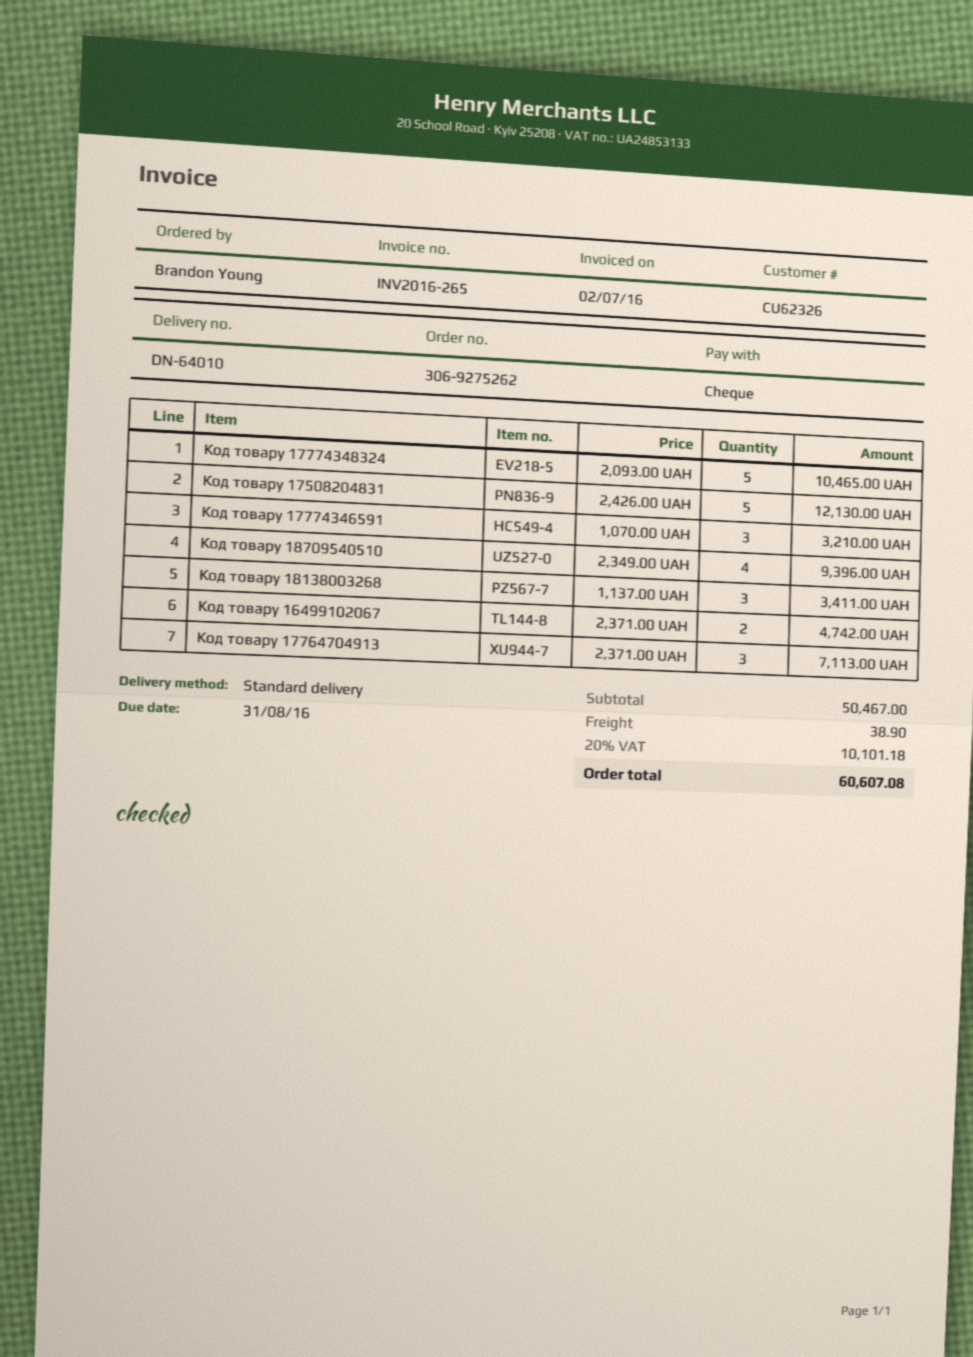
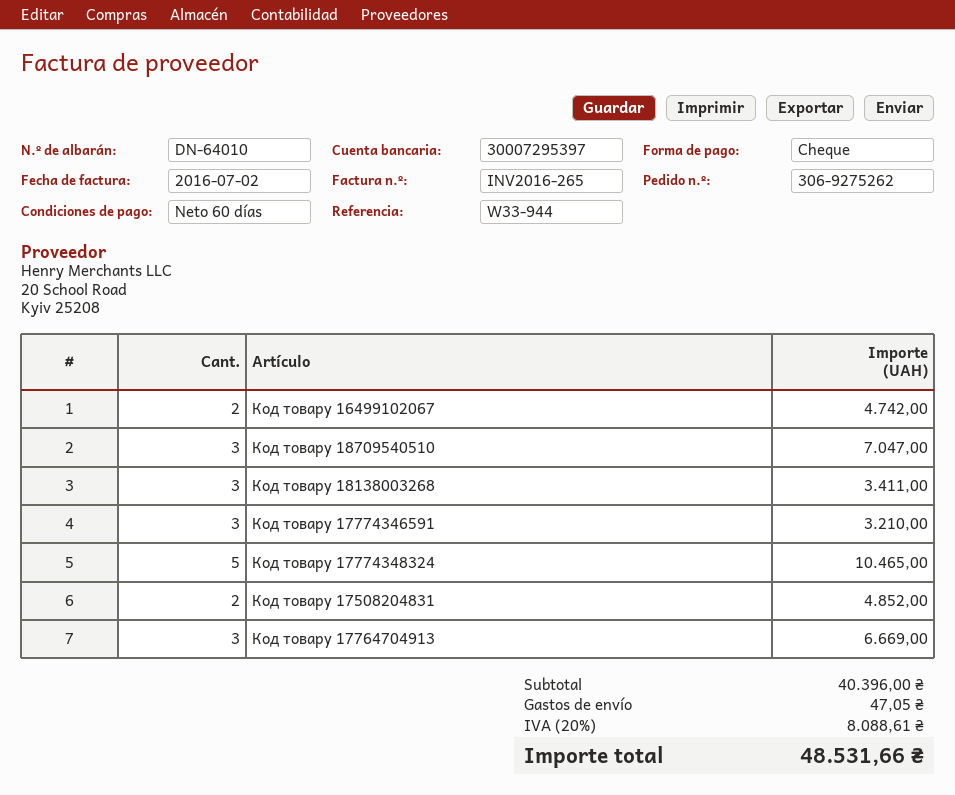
Код товару 17508204831: 5 for 12130.00 -> 2 for 4852.00
Код товару 18709540510: 4 for 9396.00 -> 3 for 7047.00
Код товару 17764704913: 3 for 7113.00 -> 3 for 6669.00
subtotal: 50467.00 -> 40396.00
shipping: 38.90 -> 47.05
tax: 20% = 10101.18 -> 20% = 8088.61
total: 60607.08 -> 48531.66

